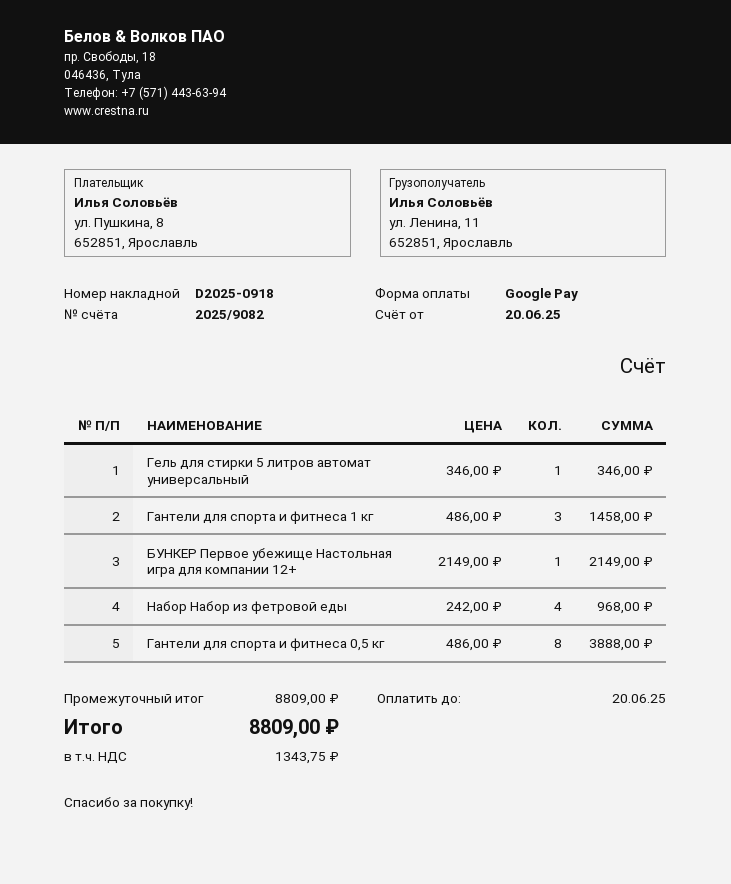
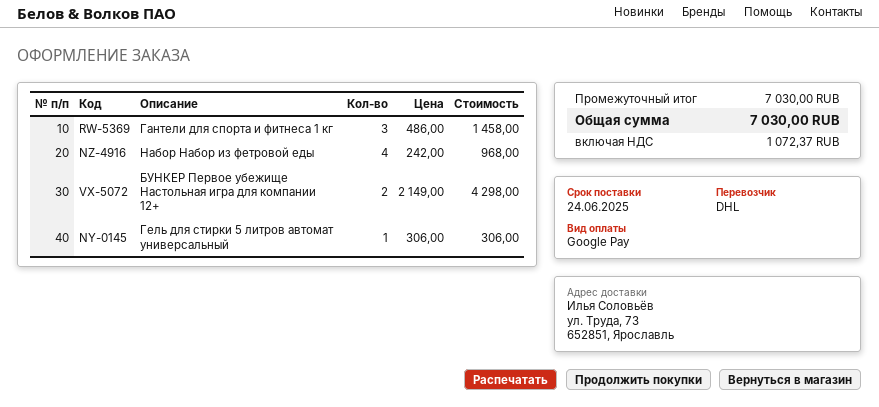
ship to: ул. Ленина, 11, 652851, Ярославль -> ул. Труда, 73, 652851, Ярославль
Гель для стирки 5 литров автомат универсальный: 1 x 346.00 = 346.00 -> 1 x 306.00 = 306.00
БУНКЕР Первое убежище Настольная игра для компании 12+: 1 x 2149.00 = 2149.00 -> 2 x 2149.00 = 4298.00
Гантели для спорта и фитнеса 0,5 кг: 8 x 486.00 = 3888.00 -> none
subtotal: 8809.00 -> 7030.00
tax: 1343.75 -> 1072.37
total: 8809.00 -> 7030.00

